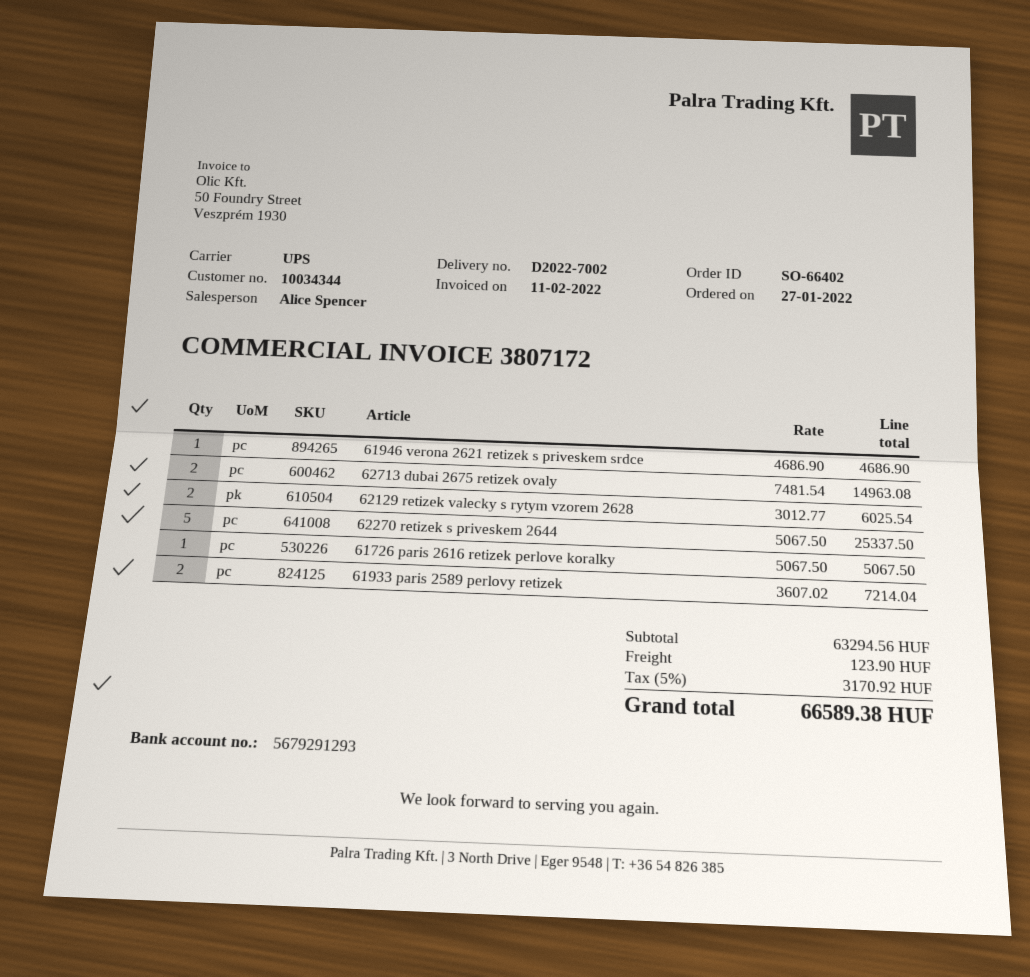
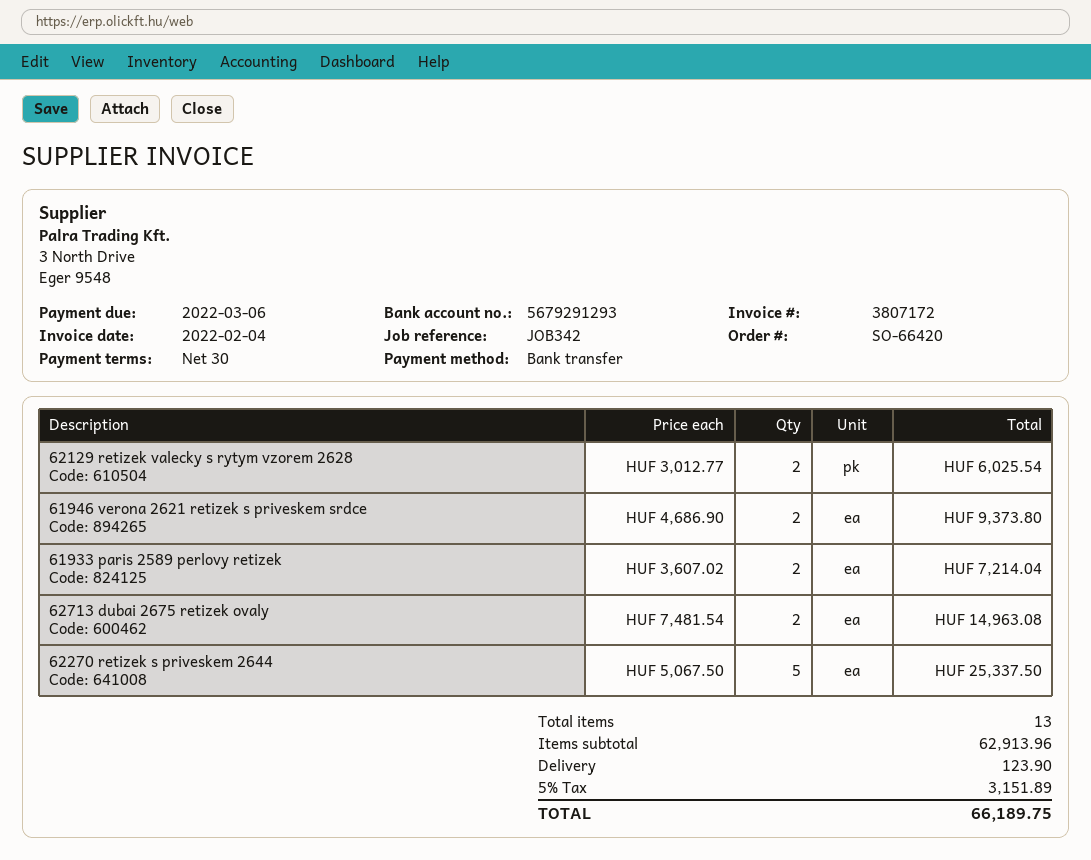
order number: SO-66402 -> SO-66420
invoice date: 2022-02-11 -> 2022-02-04
61946 verona 2621 retizek s priveskem srdce: 1 x 4686.90 = 4686.90 -> 2 x 4686.90 = 9373.80
61726 paris 2616 retizek perlove koralky: 1 x 5067.50 = 5067.50 -> none
subtotal: 63294.56 -> 62913.96
tax: 5% = 3170.92 -> 5% = 3151.89
total: 66589.38 -> 66189.75

